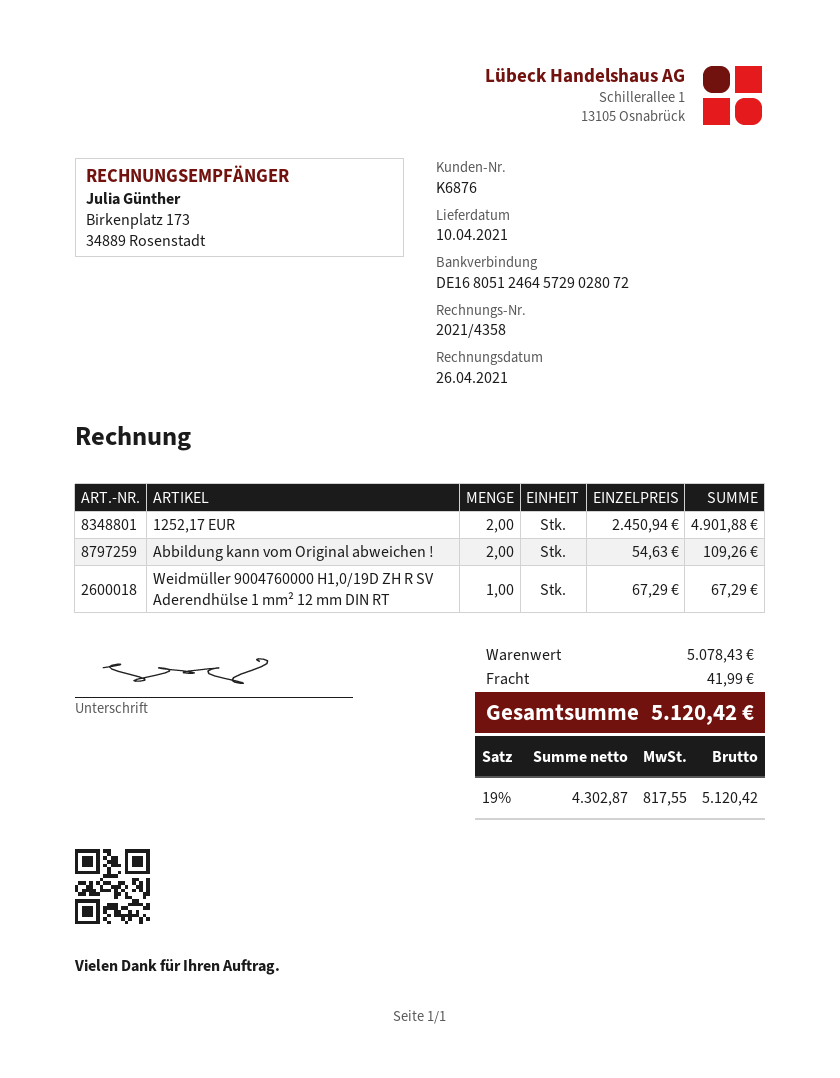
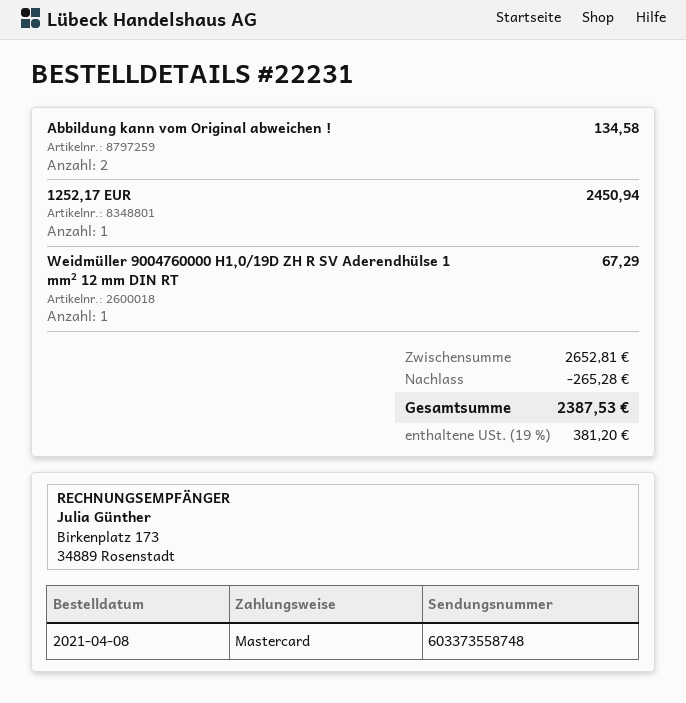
1252,17 EUR: 2 for 4901.88 -> 1 for 2450.94
Abbildung kann vom Original abweichen !: 2 for 109.26 -> 2 for 134.58
subtotal: 5078.43 -> 2652.81
discount: none -> 265.28
shipping: 41.99 -> none
tax: 19% = 817.55 -> 19% = 381.20
total: 5120.42 -> 2387.53

